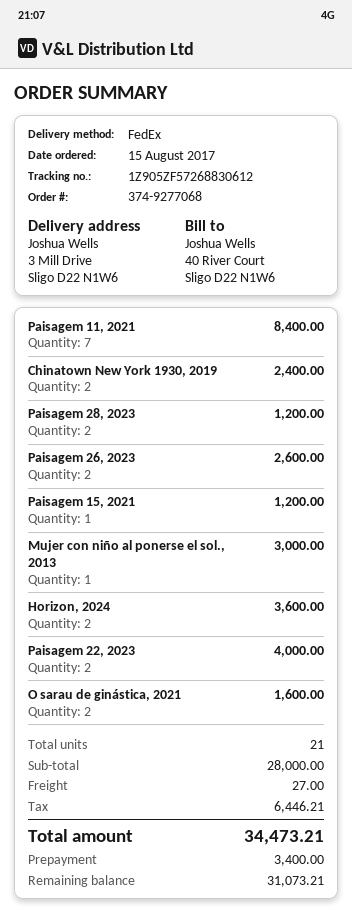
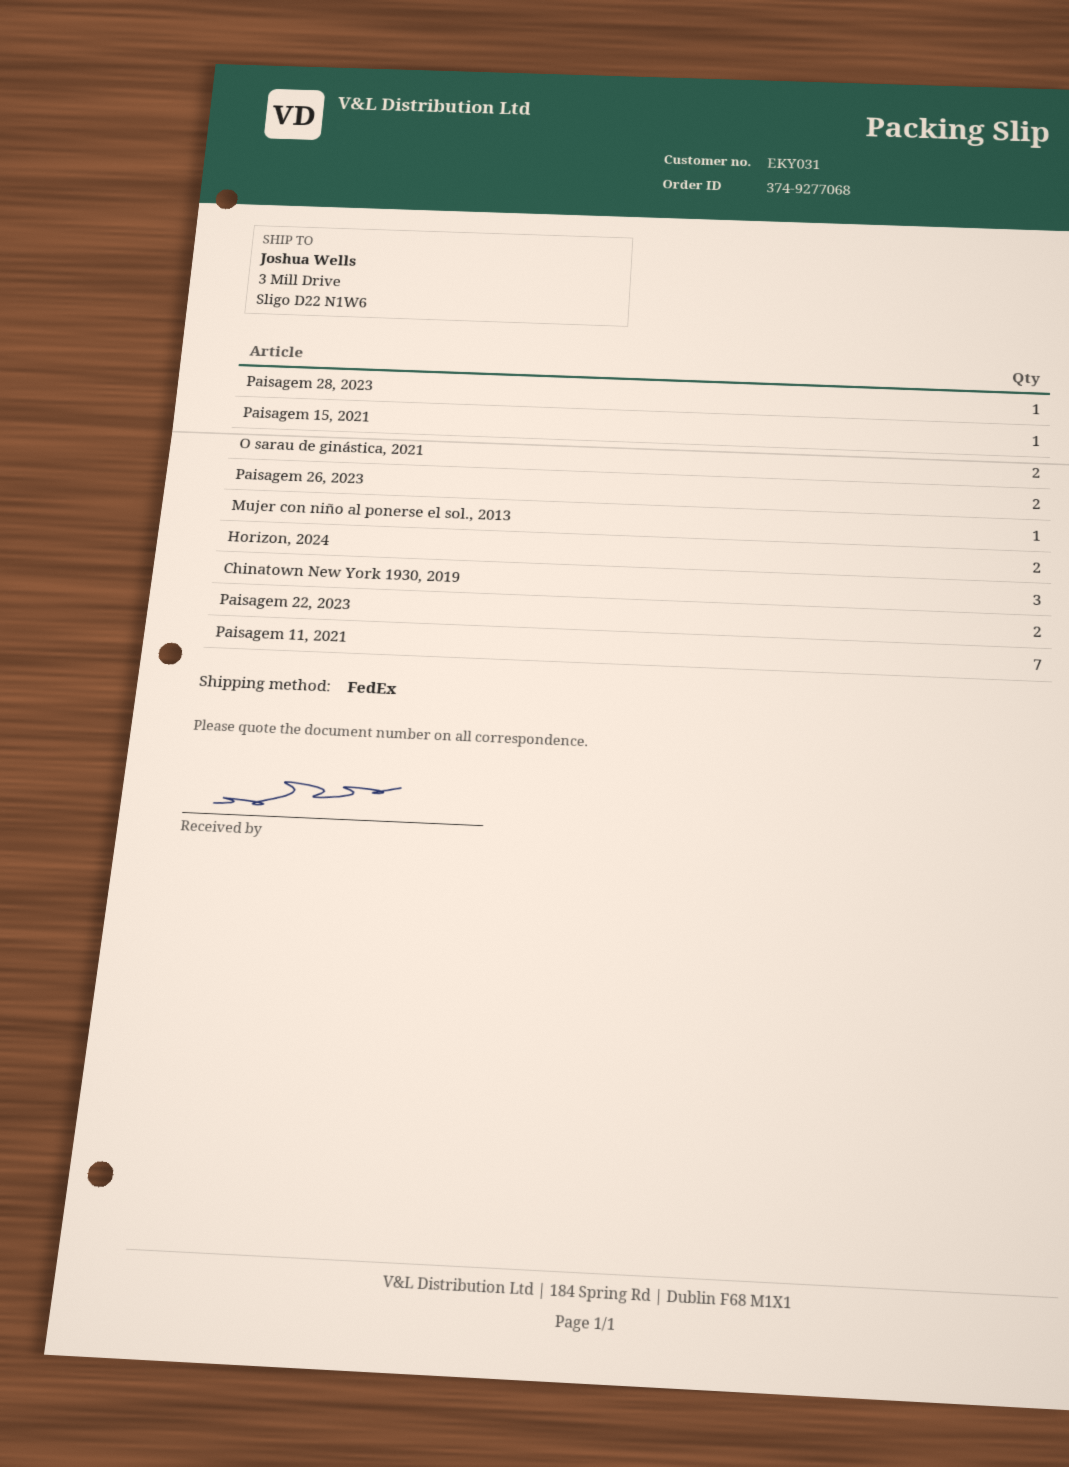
Chinatown New York 1930, 2019: 2 -> 3
Paisagem 28, 2023: 2 -> 1

